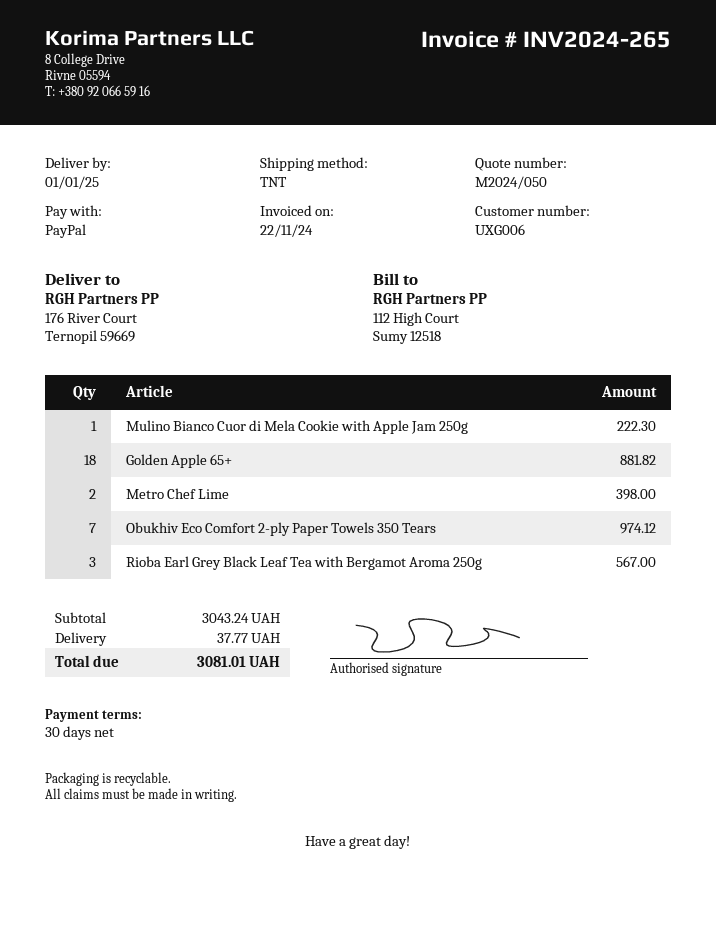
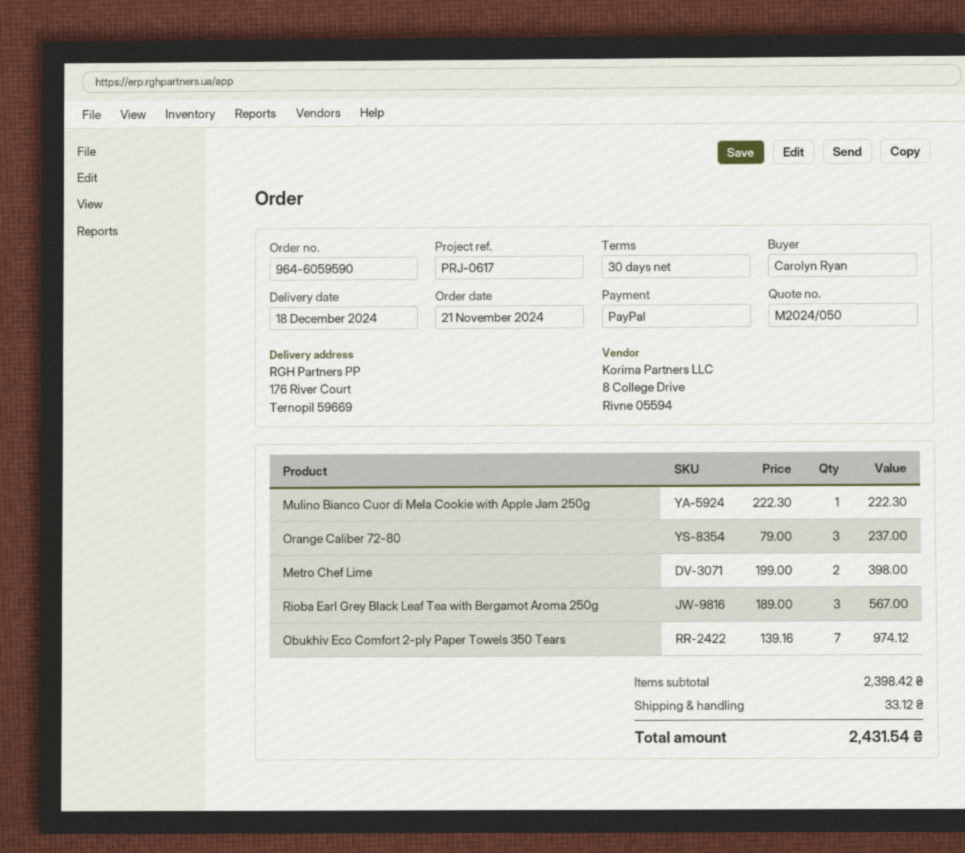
delivery date: 2025-01-01 -> 2024-12-18
Golden Apple 65+: 18 for 881.82 -> none
Orange Caliber 72-80: none -> 3 for 237.00
subtotal: 3043.24 -> 2398.42
shipping: 37.77 -> 33.12
total: 3081.01 -> 2431.54

